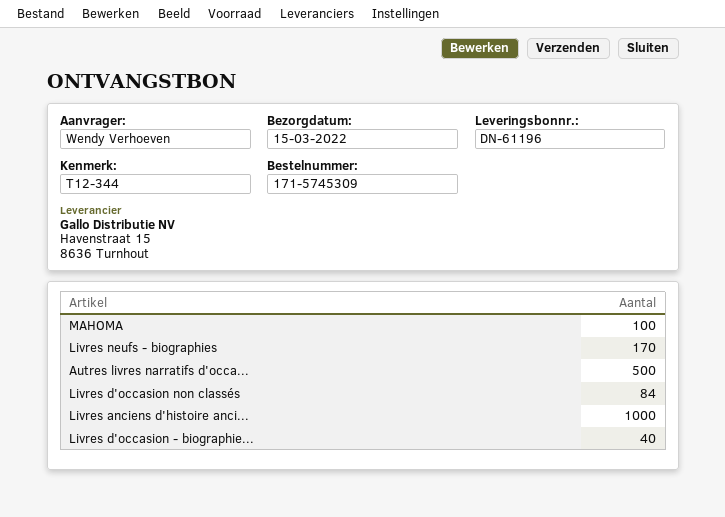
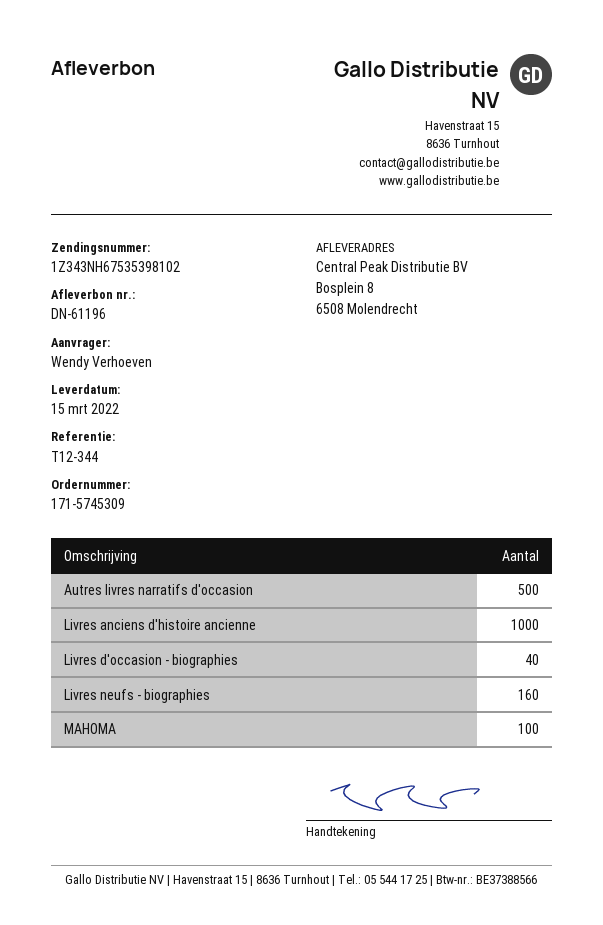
Livres neufs - biographies: 170 -> 160
Livres d'occasion non classés: 84 -> none

